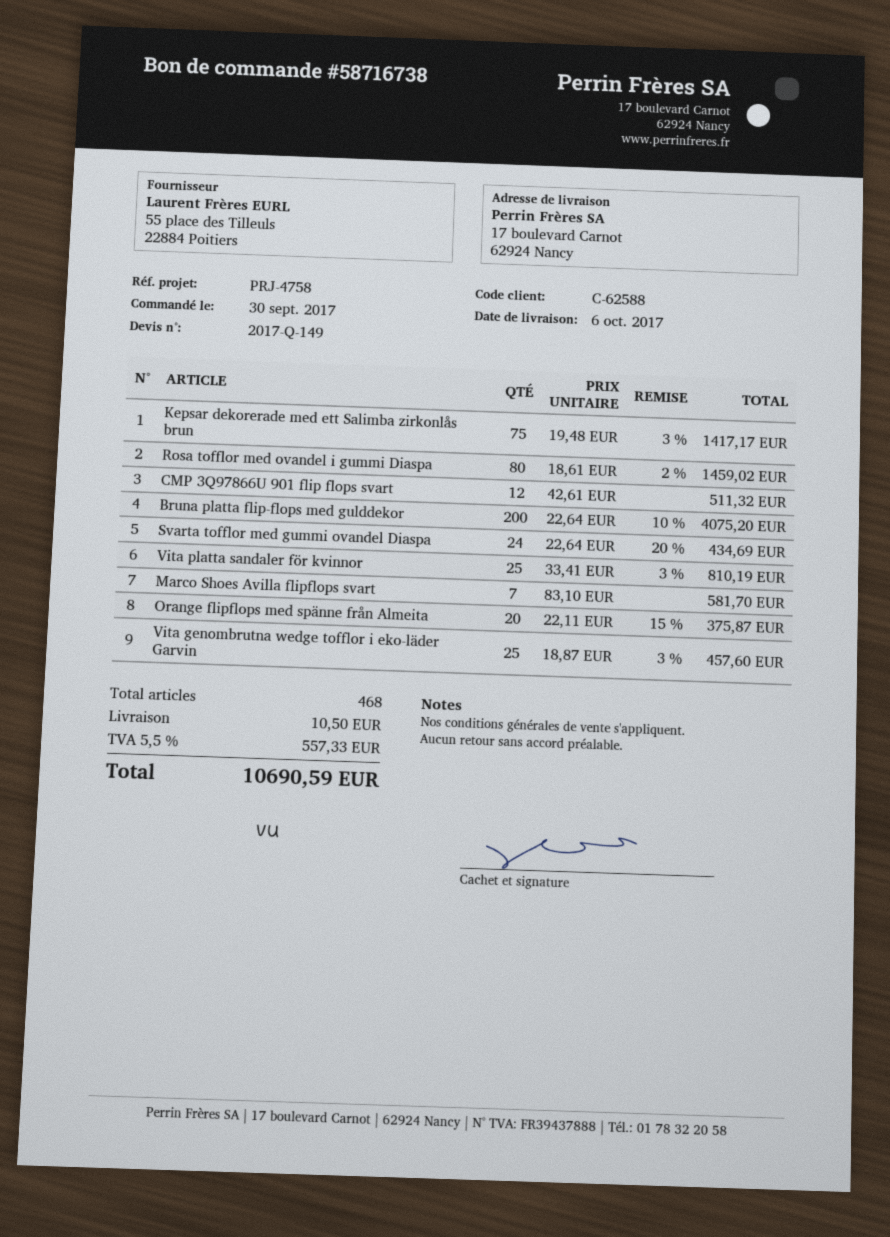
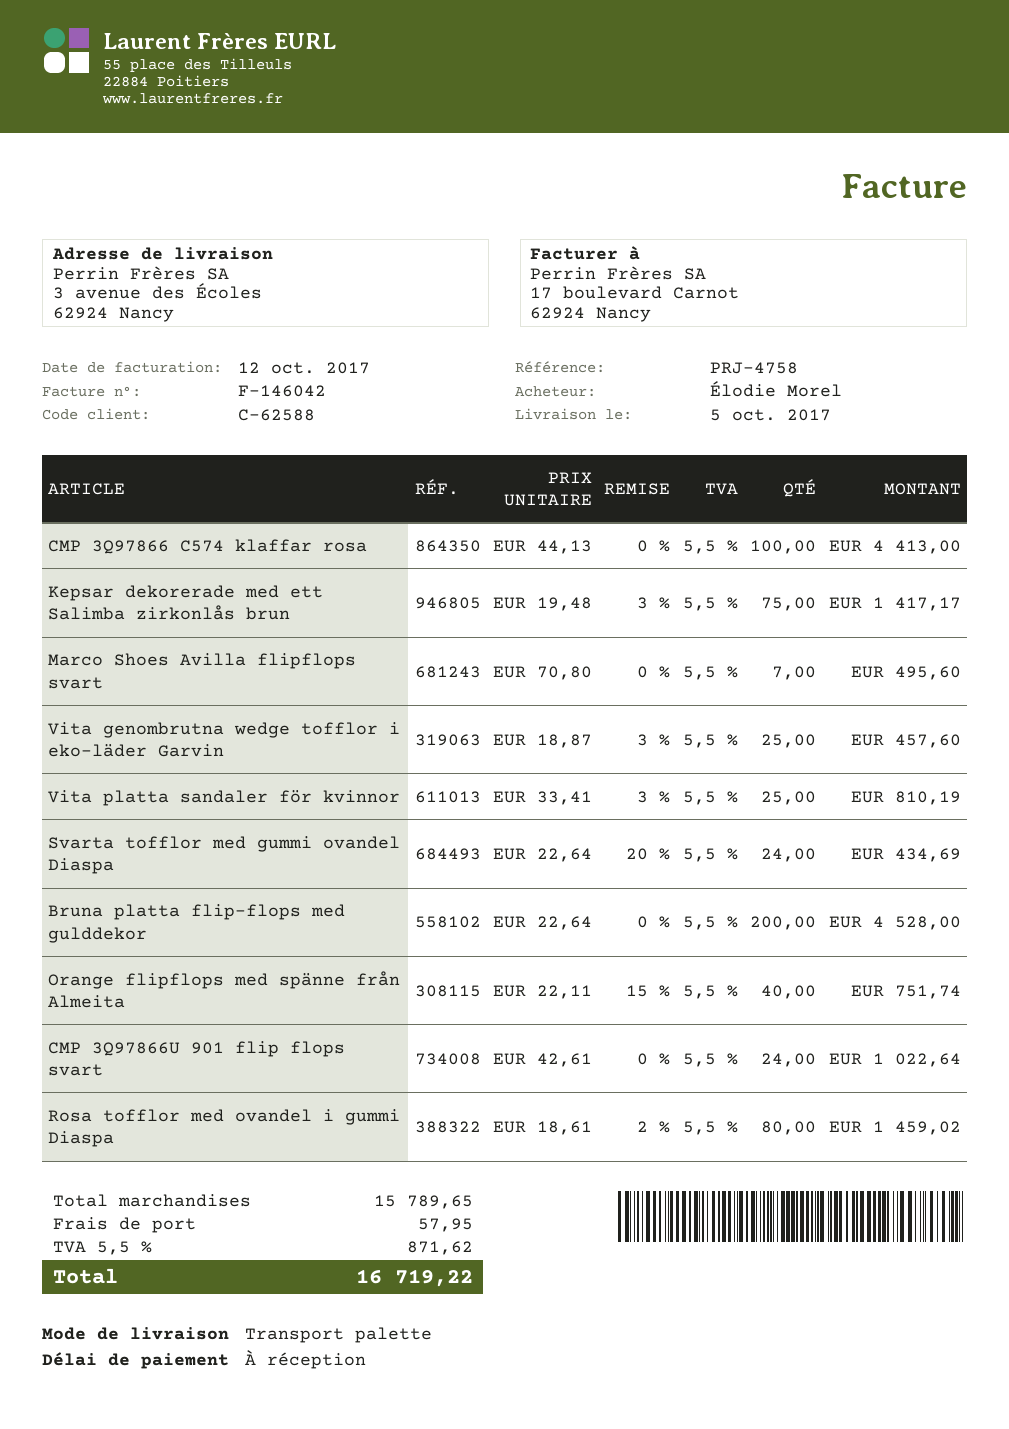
delivery date: 2017-10-06 -> 2017-10-05
ship to: 17 boulevard Carnot, 62924 Nancy -> 3 avenue des Écoles, 62924 Nancy
CMP 3Q97866U 901 flip flops svart: 12 x 42.61 = 511.32 -> 24 x 42.61 = 1022.64
Bruna platta flip-flops med gulddekor: 200 x 22.64 - 10% = 4075.20 -> 200 x 22.64 = 4528.00
Marco Shoes Avilla flipflops svart: 7 x 83.10 = 581.70 -> 7 x 70.80 = 495.60
Orange flipflops med spänne från Almeita: 20 x 22.11 - 15% = 375.87 -> 40 x 22.11 - 15% = 751.74
CMP 3Q97866 C574 klaffar rosa: none -> 100 x 44.13 = 4413.00
shipping: 10.50 -> 57.95
tax: 5.5% = 557.33 -> 5.5% = 871.62
total: 10690.59 -> 16719.22

